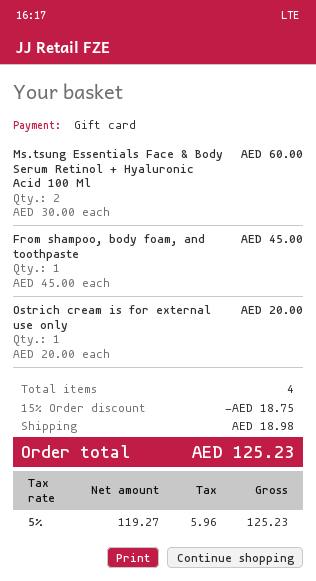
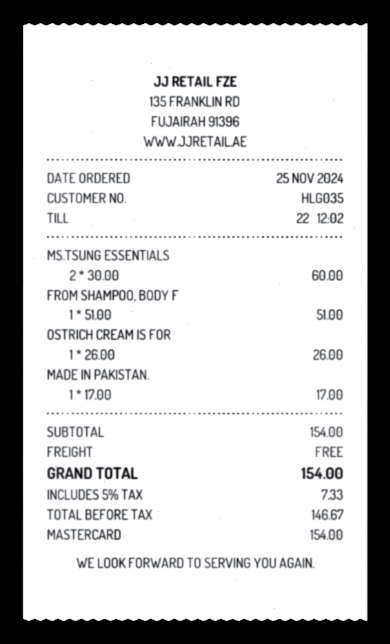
payment method: gift card -> Mastercard
From shampoo, body foam, and toothpaste: 1 x 45.00 = 45.00 -> 1 x 51.00 = 51.00
Ostrich cream is for external use only: 1 x 20.00 = 20.00 -> 1 x 26.00 = 26.00
MADE IN PAKISTAN.: none -> 1 x 17.00 = 17.00
discount: 15% = 18.75 -> none
shipping: 18.98 -> 0.00
net: 119.27 -> 146.67
tax: 5% = 5.96 -> 5% = 7.33
total: 125.23 -> 154.00

